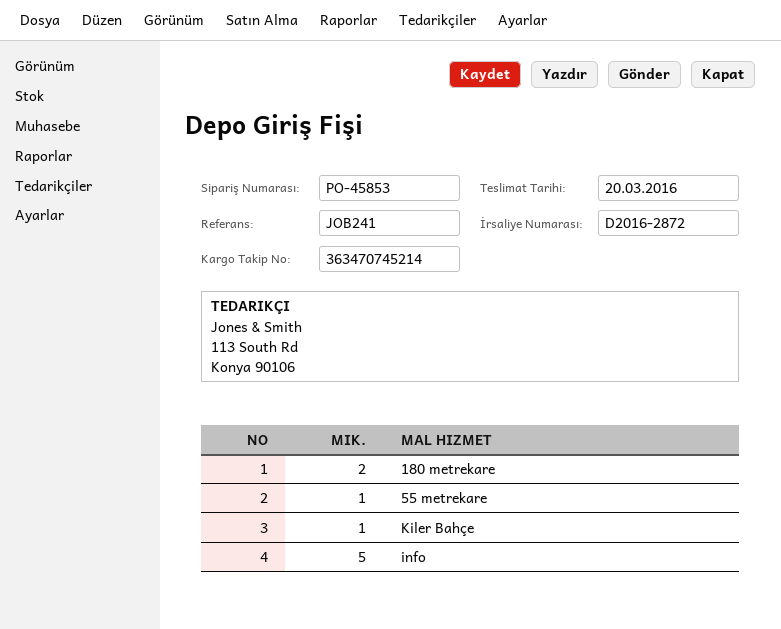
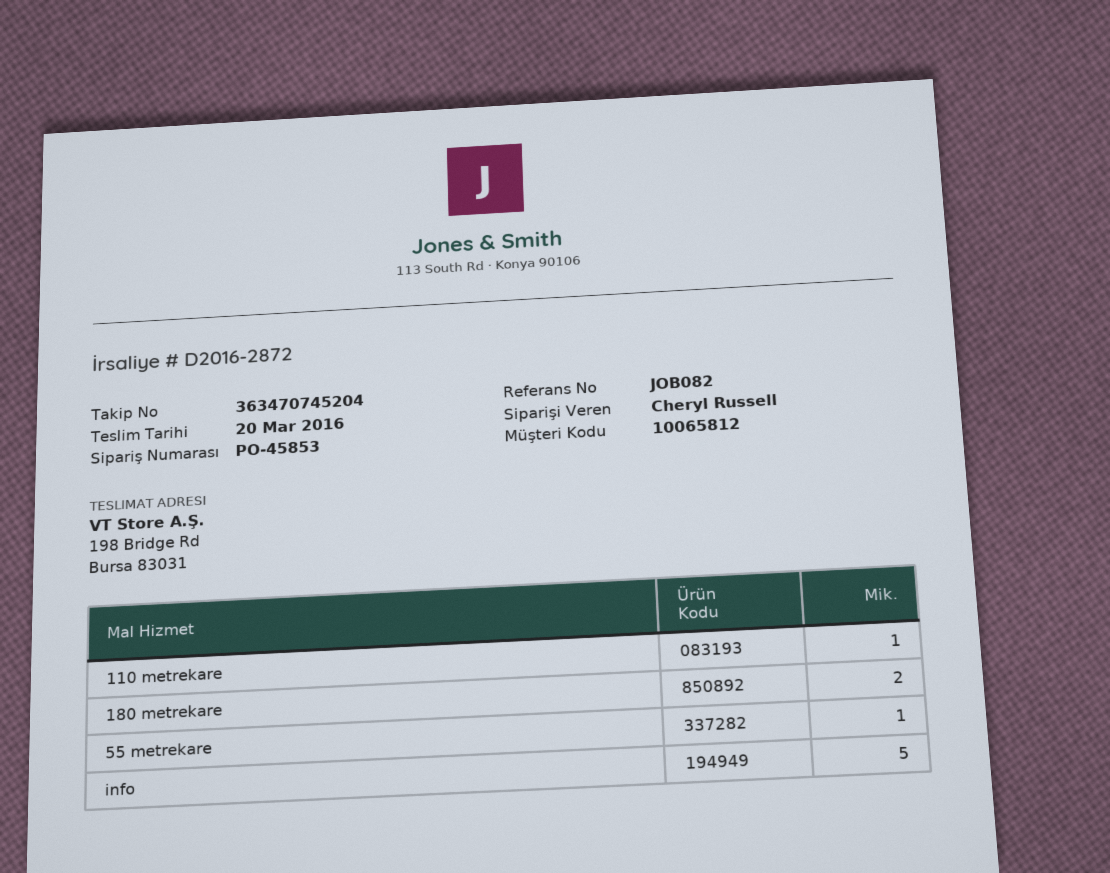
reference: JOB241 -> JOB082
tracking number: 363470745214 -> 363470745204
Kiler Bahçe: 1 -> none
110 metrekare: none -> 1

